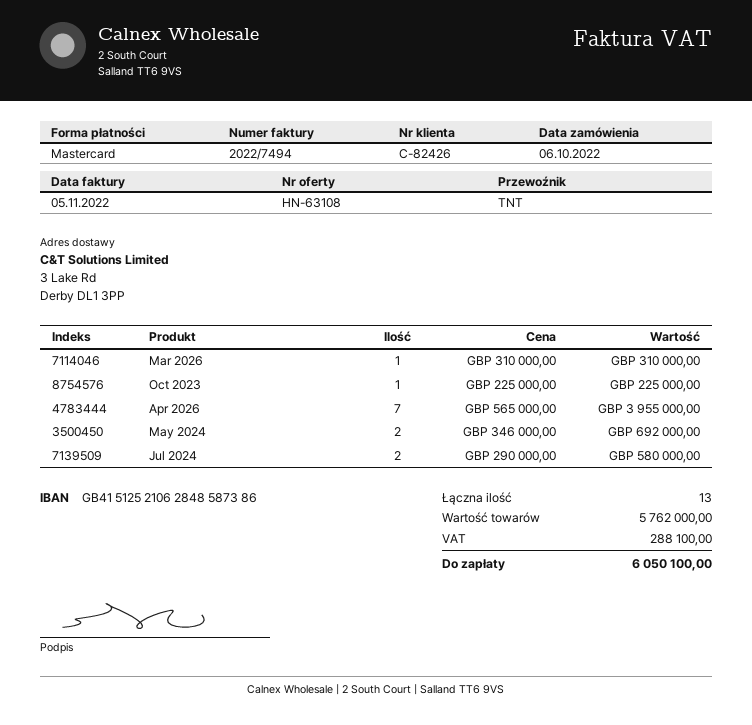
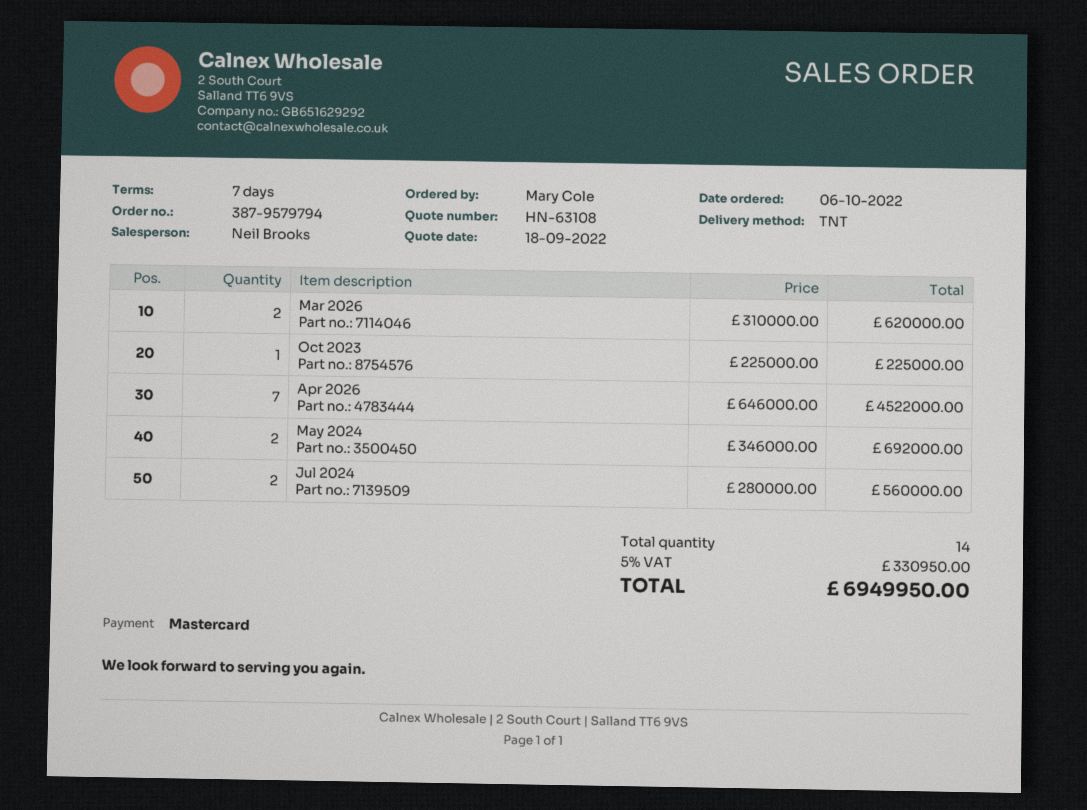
Mar 2026: 1 x 310000.00 = 310000.00 -> 2 x 310000.00 = 620000.00
Apr 2026: 7 x 565000.00 = 3955000.00 -> 7 x 646000.00 = 4522000.00
Jul 2024: 2 x 290000.00 = 580000.00 -> 2 x 280000.00 = 560000.00
total quantity: 13 -> 14
tax: 288100.00 -> 330950.00
total: 6050100.00 -> 6949950.00

